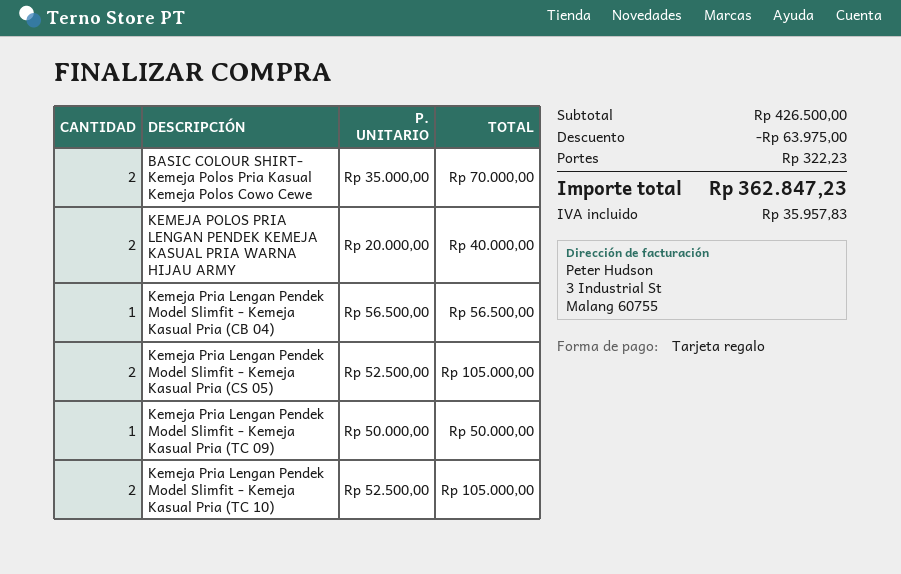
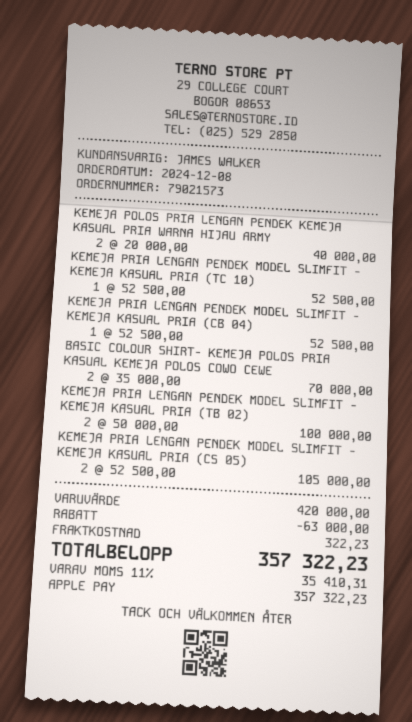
payment method: gift card -> Apple Pay
Kemeja Pria Lengan Pendek Model Slimfit - Kemeja Kasual Pria (CB 04): 1 x 56500.00 = 56500.00 -> 1 x 52500.00 = 52500.00
Kemeja Pria Lengan Pendek Model Slimfit - Kemeja Kasual Pria (TC 09): 1 x 50000.00 = 50000.00 -> none
Kemeja Pria Lengan Pendek Model Slimfit - Kemeja Kasual Pria (TC 10): 2 x 52500.00 = 105000.00 -> 1 x 52500.00 = 52500.00
KEMEJA PRIA LENGAN PENDEK MODEL SLIMFIT - KEMEJA KASUAL PRIA (TB 02): none -> 2 x 50000.00 = 100000.00
subtotal: 426500.00 -> 420000.00
discount: 63975.00 -> 63000.00
tax: 35957.83 -> 35410.31
total: 362847.23 -> 357322.23

